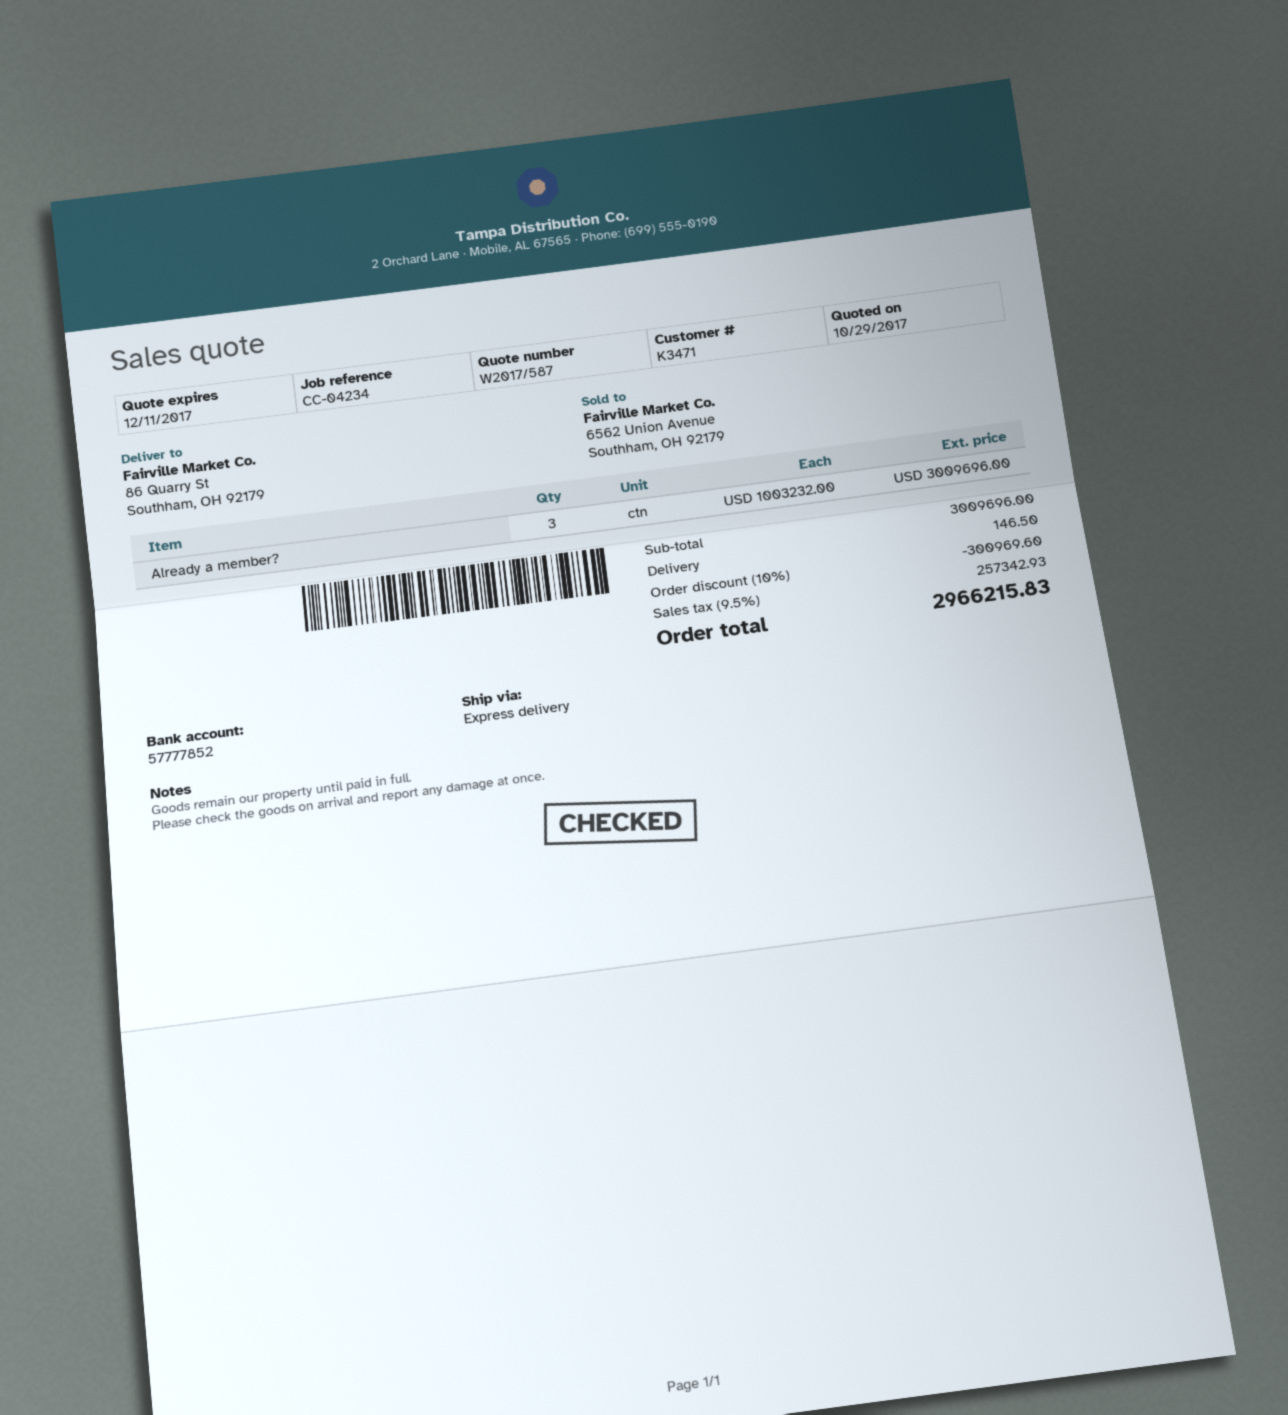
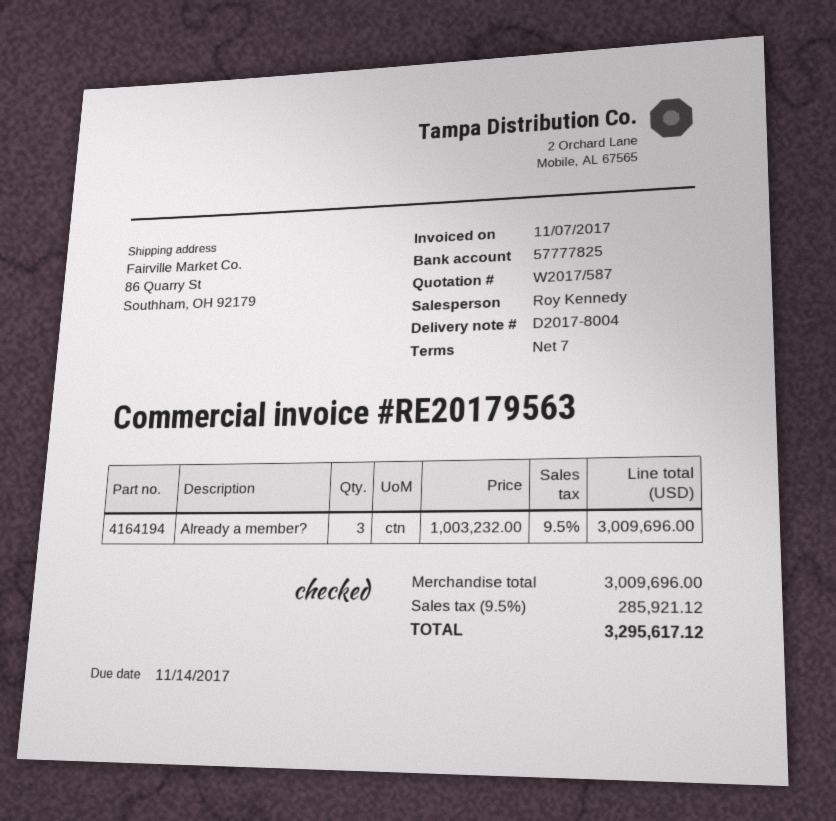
bank account: 57777852 -> 57777825
discount: 10% = 300969.60 -> none
shipping: 146.50 -> none
tax: 9.5% = 257342.93 -> 9.5% = 285921.12
total: 2966215.83 -> 3295617.12

